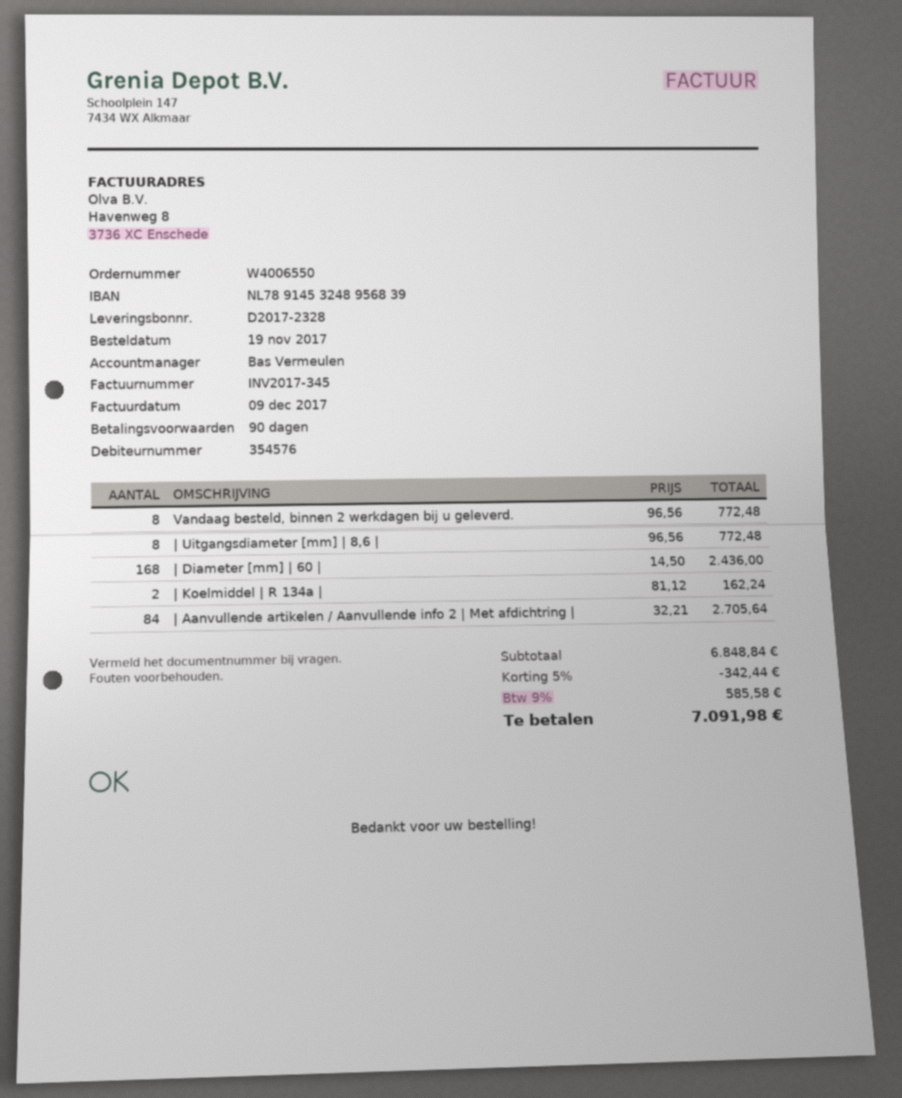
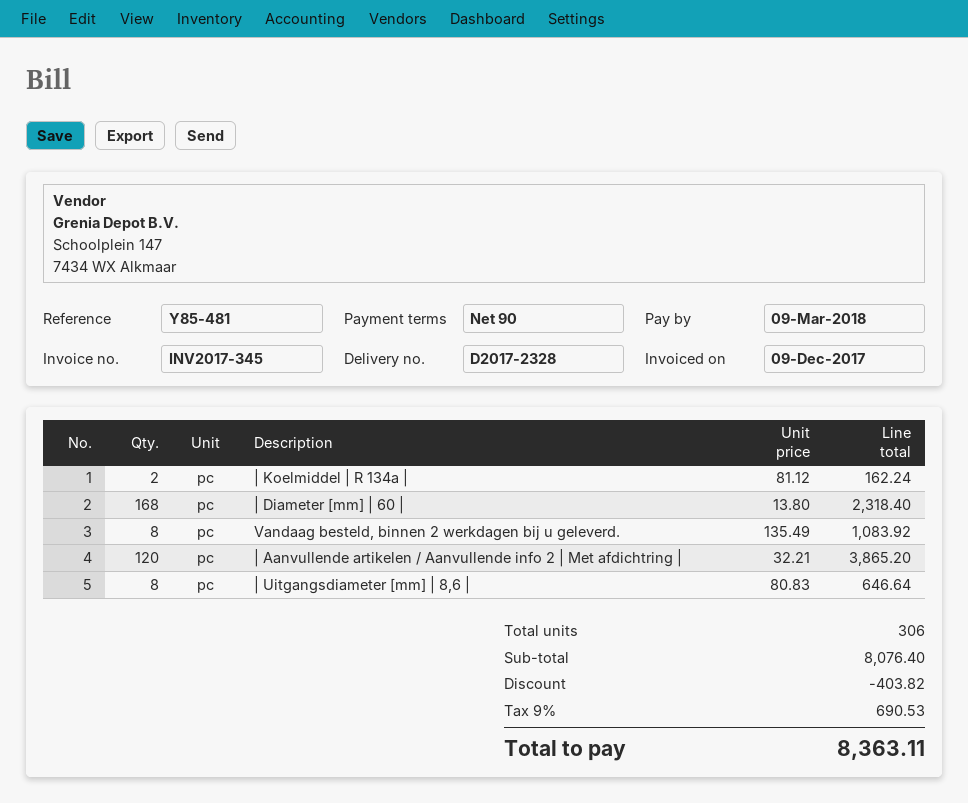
Vandaag besteld, binnen 2 werkdagen bij u geleverd.: 8 x 96.56 = 772.48 -> 8 x 135.49 = 1083.92
| Uitgangsdiameter [mm] | 8,6 |: 8 x 96.56 = 772.48 -> 8 x 80.83 = 646.64
| Diameter [mm] | 60 |: 168 x 14.50 = 2436.00 -> 168 x 13.80 = 2318.40
| Aanvullende artikelen / Aanvullende info 2 | Met afdichtring |: 84 x 32.21 = 2705.64 -> 120 x 32.21 = 3865.20
subtotal: 6848.84 -> 8076.40
discount: 342.44 -> 403.82
tax: 9% = 585.58 -> 9% = 690.53
total: 7091.98 -> 8363.11

